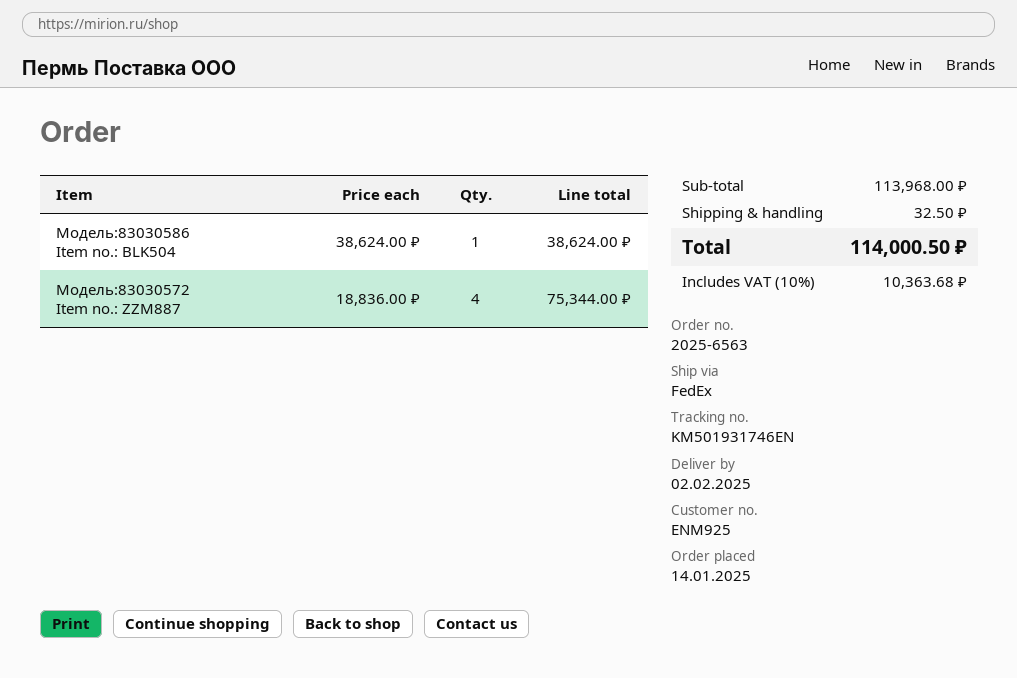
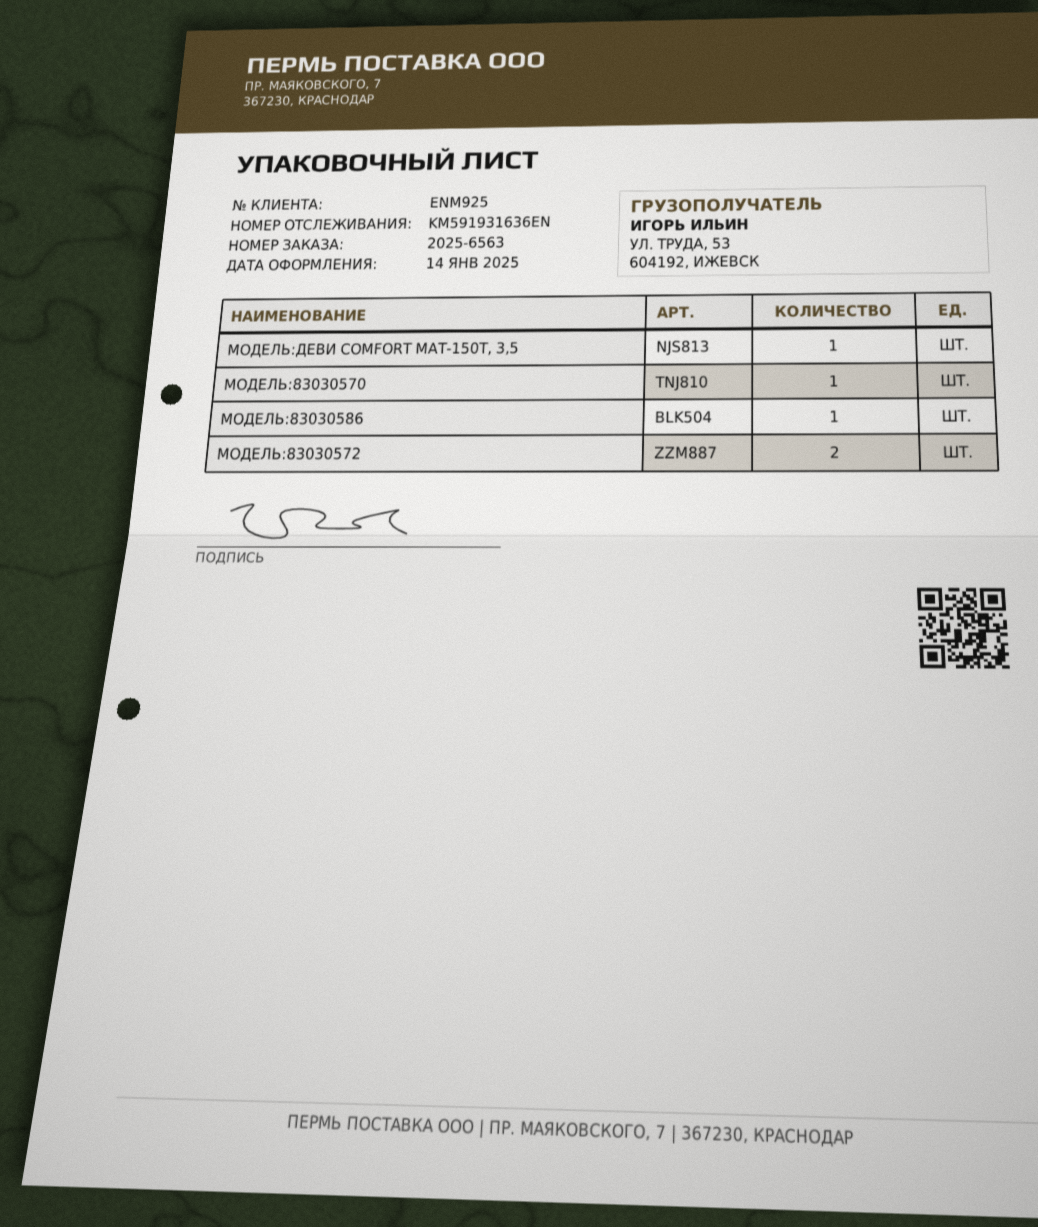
tracking number: KM501931746EN -> KM591931636EN
Модель:83030572: 4 -> 2
МОДЕЛЬ:ДЕВИ COMFORT MAT-150T, 3,5: none -> 1
МОДЕЛЬ:83030570: none -> 1

